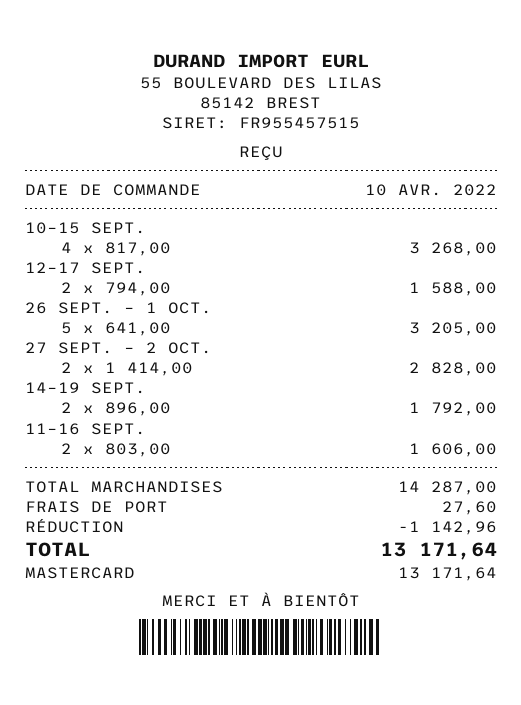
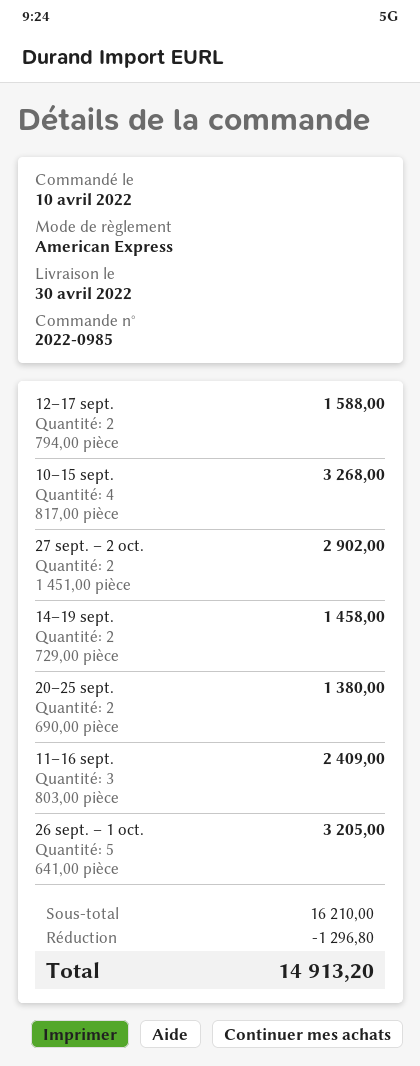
payment method: Mastercard -> American Express
27 SEPT. – 2 OCT.: 2 x 1414.00 = 2828.00 -> 2 x 1451.00 = 2902.00
14–19 SEPT.: 2 x 896.00 = 1792.00 -> 2 x 729.00 = 1458.00
11–16 SEPT.: 2 x 803.00 = 1606.00 -> 3 x 803.00 = 2409.00
20–25 sept.: none -> 2 x 690.00 = 1380.00
subtotal: 14287.00 -> 16210.00
discount: 1142.96 -> 1296.80
shipping: 27.60 -> none
total: 13171.64 -> 14913.20

